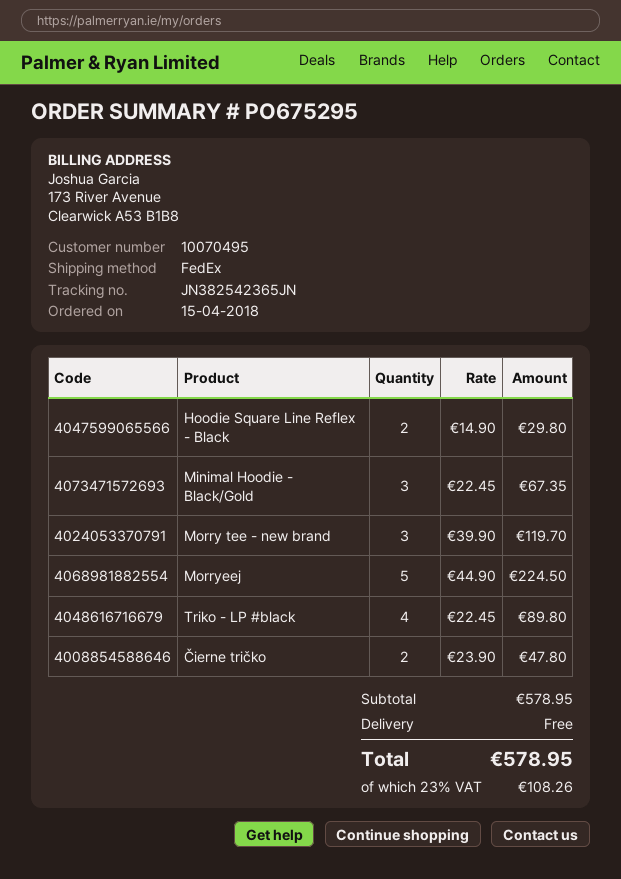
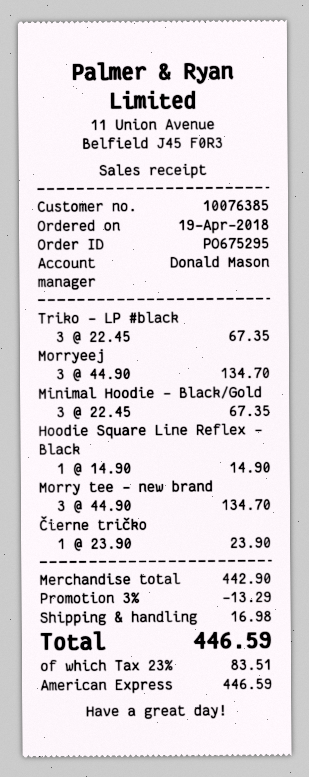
order date: 2018-04-15 -> 2018-04-19
customer number: 10070495 -> 10076385
Hoodie Square Line Reflex - Black: 2 x 14.90 = 29.80 -> 1 x 14.90 = 14.90
Morry tee - new brand: 3 x 39.90 = 119.70 -> 3 x 44.90 = 134.70
Morryeej: 5 x 44.90 = 224.50 -> 3 x 44.90 = 134.70
Triko - LP #black: 4 x 22.45 = 89.80 -> 3 x 22.45 = 67.35
Čierne tričko: 2 x 23.90 = 47.80 -> 1 x 23.90 = 23.90
subtotal: 578.95 -> 442.90
discount: none -> 3% = 13.29
shipping: 0.00 -> 16.98
tax: 23% = 108.26 -> 23% = 83.51
total: 578.95 -> 446.59

